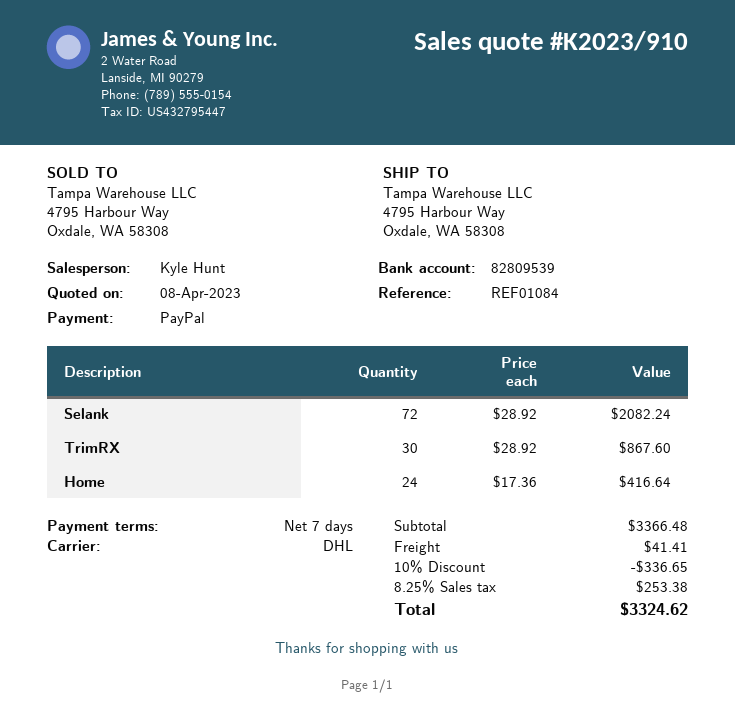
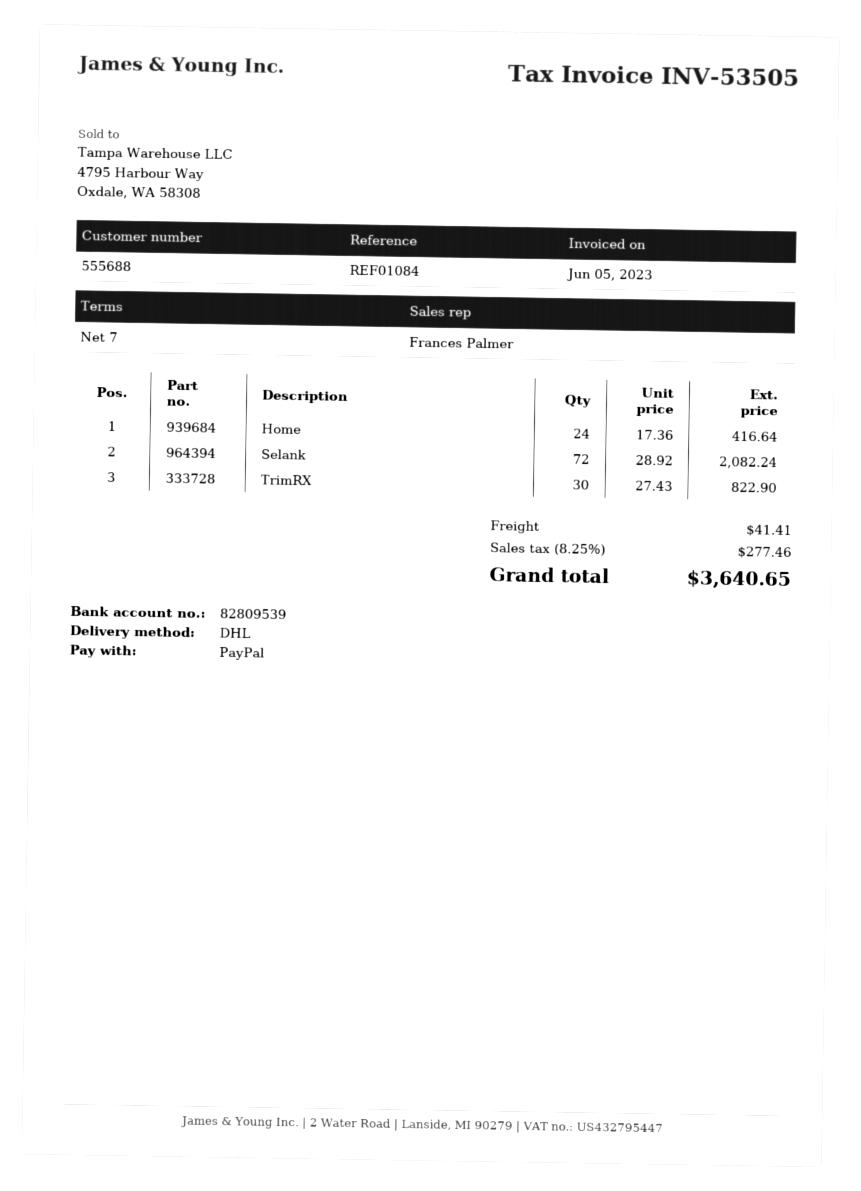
sales rep: Kyle Hunt -> Frances Palmer
TrimRX: 30 x 28.92 = 867.60 -> 30 x 27.43 = 822.90
discount: 10% = 336.65 -> none
tax: 8.25% = 253.38 -> 8.25% = 277.46
total: 3324.62 -> 3640.65

